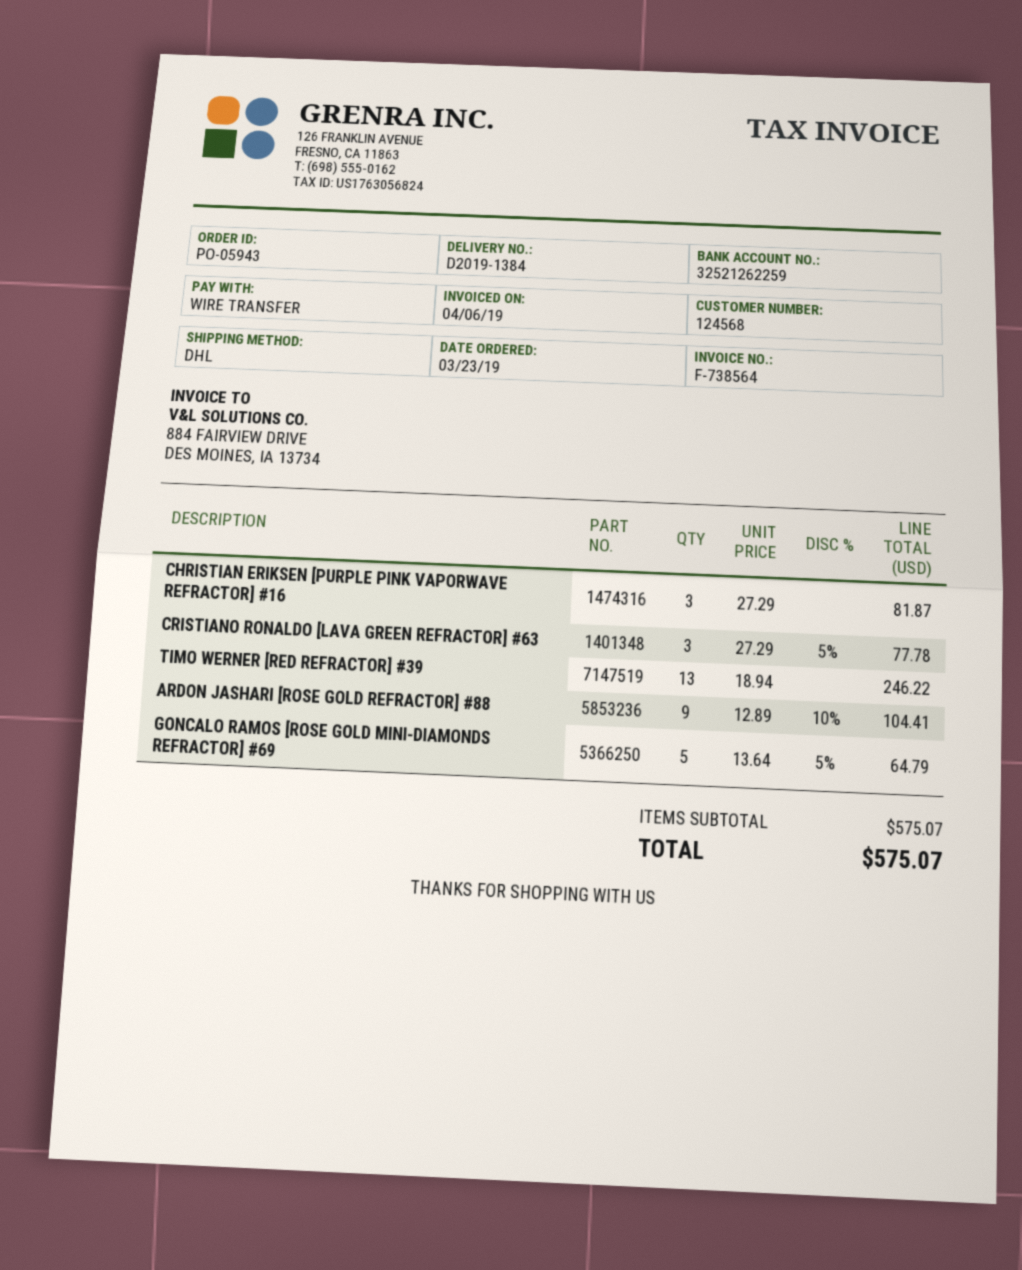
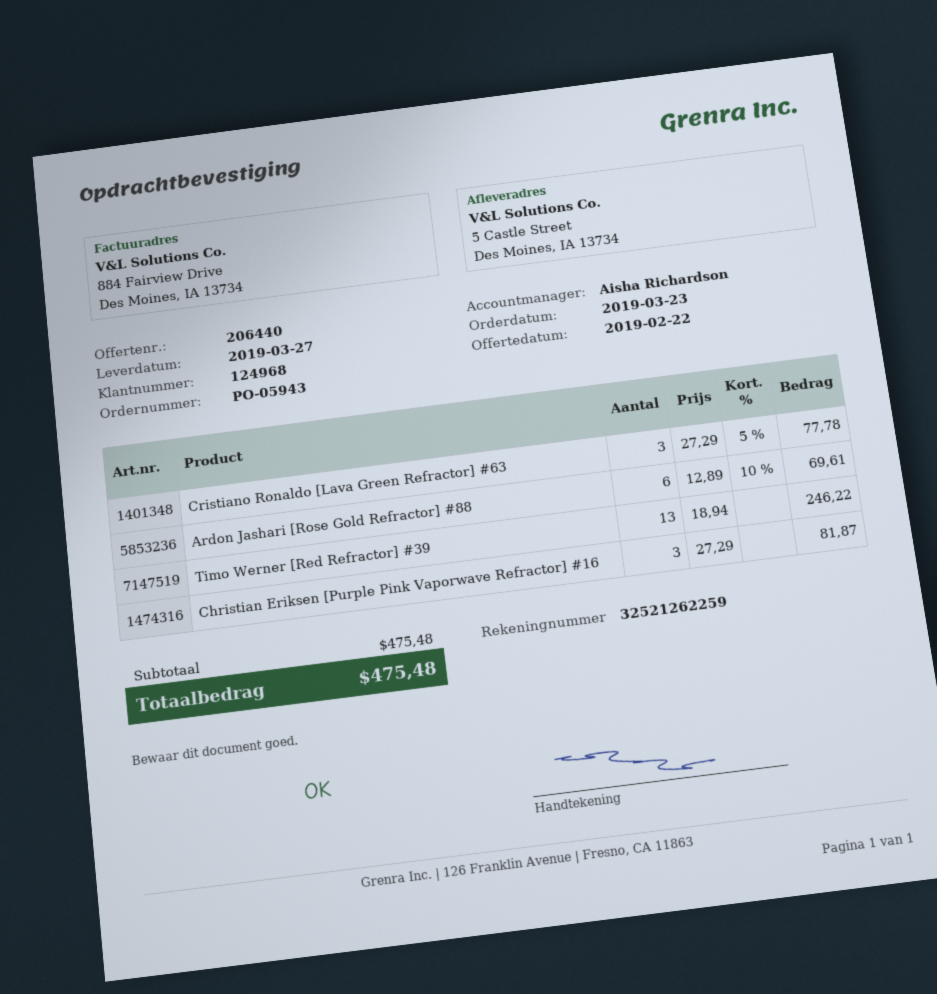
customer number: 124568 -> 124968
ARDON JASHARI [ROSE GOLD REFRACTOR] #88: 9 x 12.89 - 10% = 104.41 -> 6 x 12.89 - 10% = 69.61
GONCALO RAMOS [ROSE GOLD MINI-DIAMONDS REFRACTOR] #69: 5 x 13.64 - 5% = 64.79 -> none
subtotal: 575.07 -> 475.48
total: 575.07 -> 475.48

